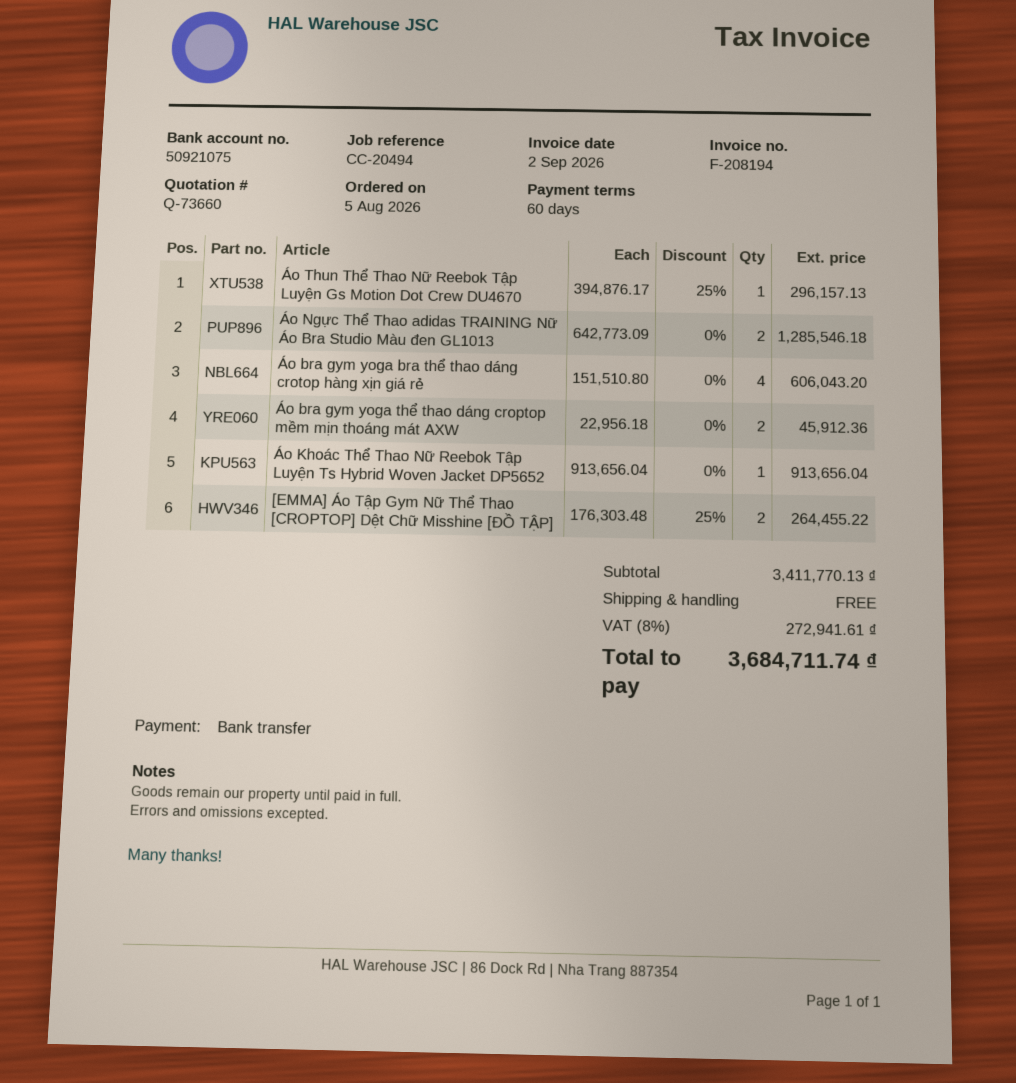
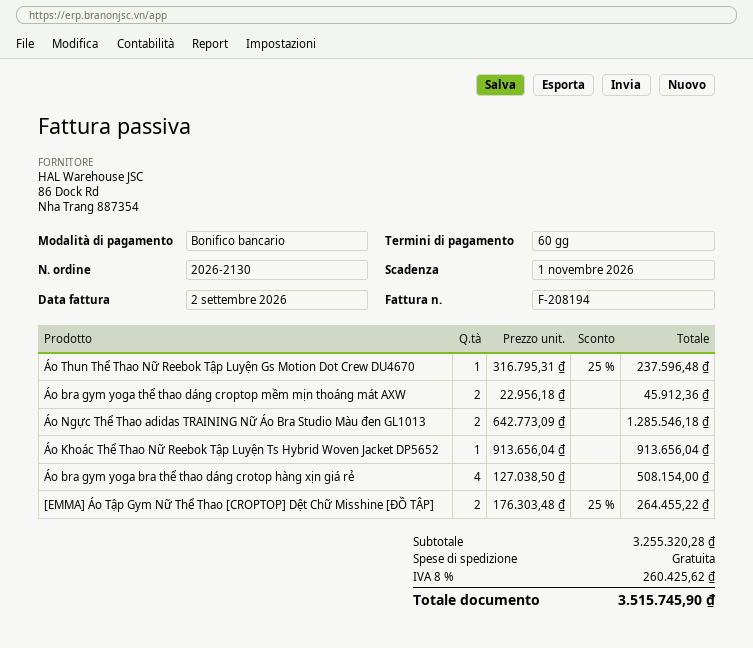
Áo Thun Thể Thao Nữ Reebok Tập Luyện Gs Motion Dot Crew DU4670: 1 x 394876.17 - 25% = 296157.13 -> 1 x 316795.31 - 25% = 237596.48
Áo bra gym yoga bra thể thao dáng crotop hàng xịn giá rẻ: 4 x 151510.80 = 606043.20 -> 4 x 127038.50 = 508154.00
subtotal: 3411770.13 -> 3255320.28
tax: 8% = 272941.61 -> 8% = 260425.62
total: 3684711.74 -> 3515745.90

